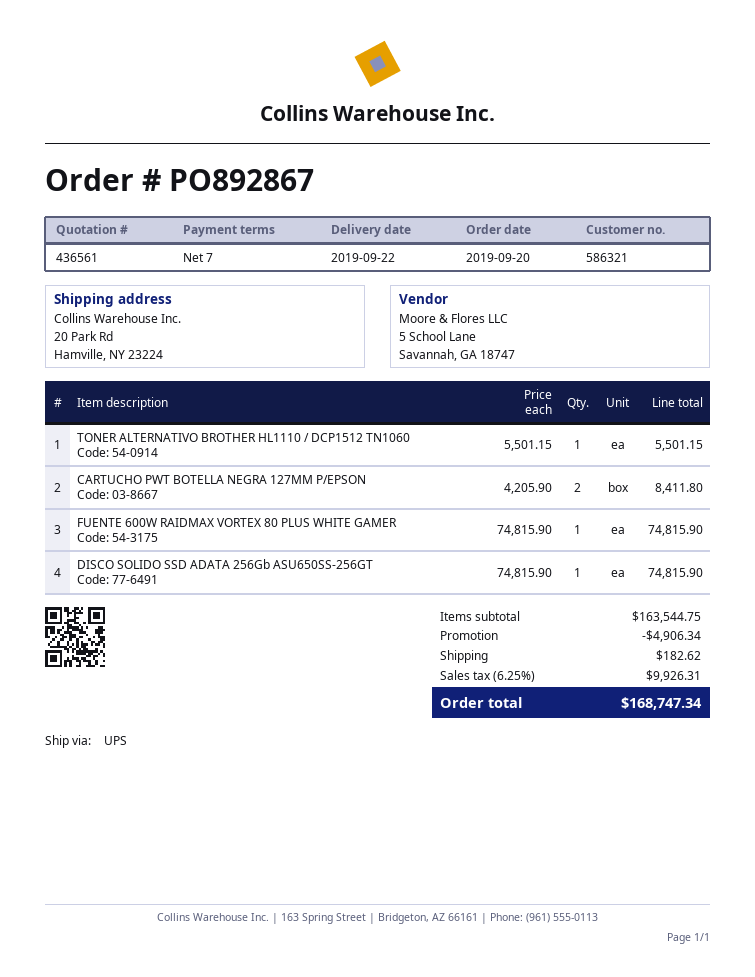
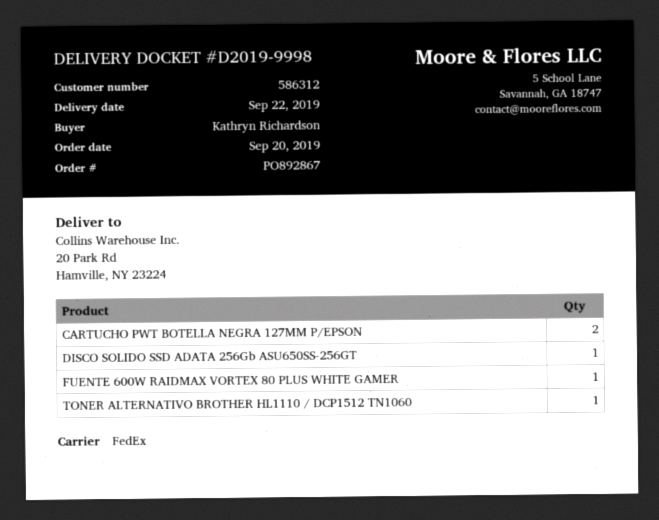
customer number: 586321 -> 586312
shipping method: UPS -> FedEx

